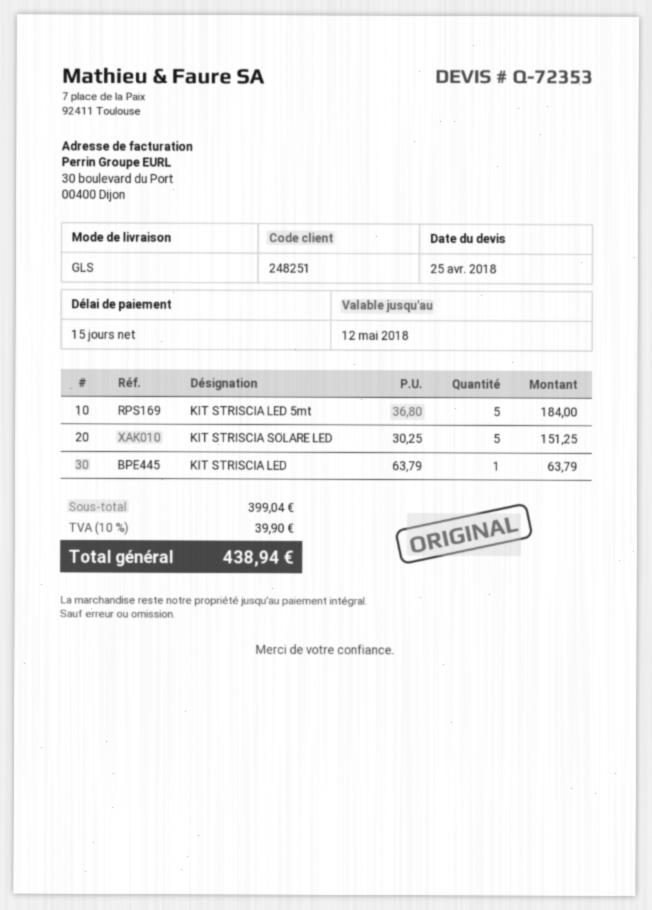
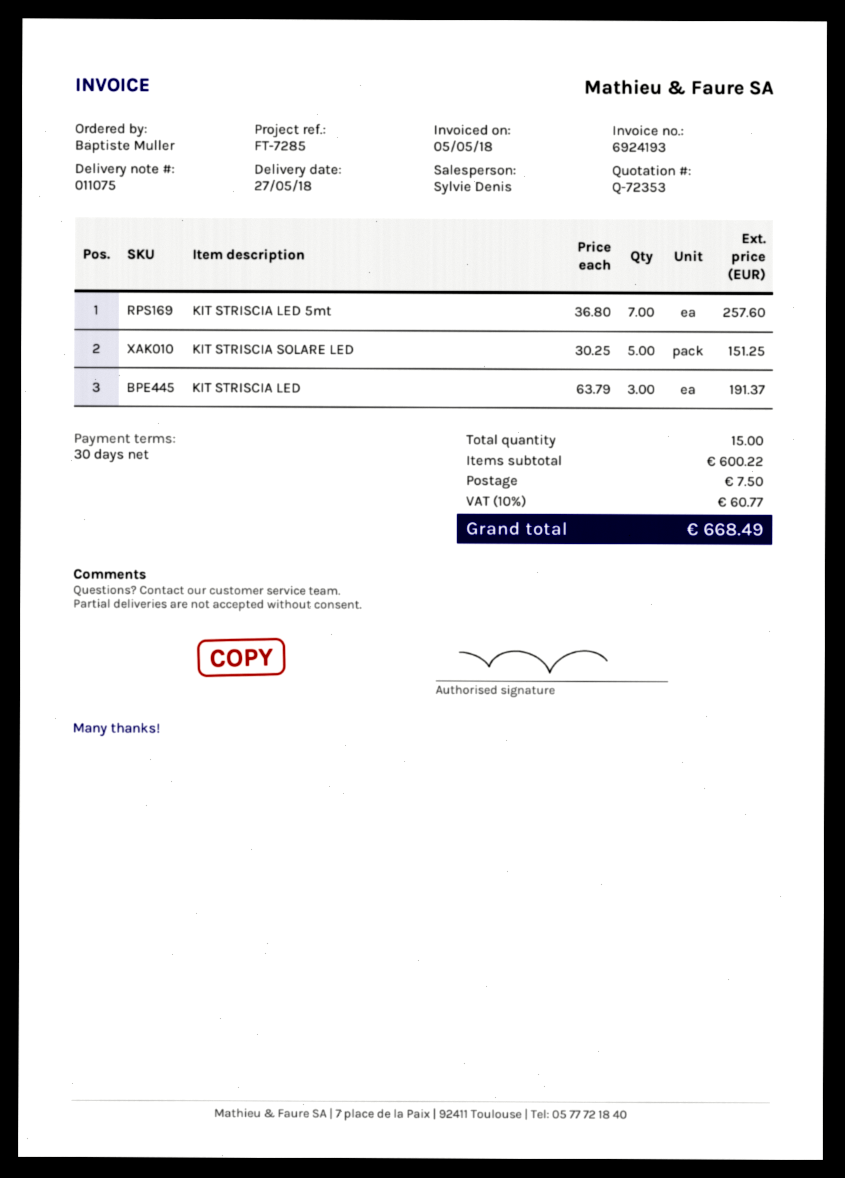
payment terms: 15 days -> 30 days
KIT STRISCIA LED 5mt: 5 x 36.80 = 184.00 -> 7 x 36.80 = 257.60
KIT STRISCIA LED: 1 x 63.79 = 63.79 -> 3 x 63.79 = 191.37
subtotal: 399.04 -> 600.22
shipping: none -> 7.50
tax: 10% = 39.90 -> 10% = 60.77
total: 438.94 -> 668.49

